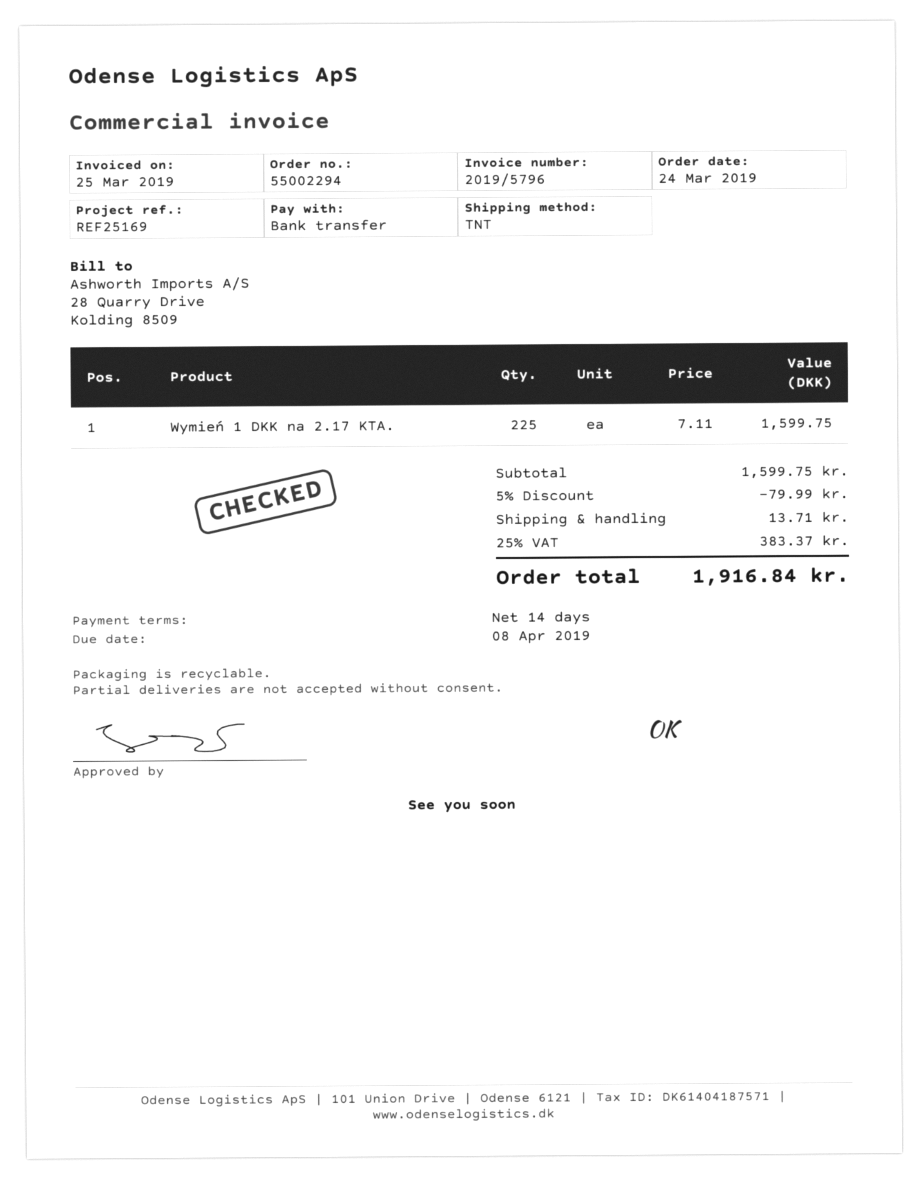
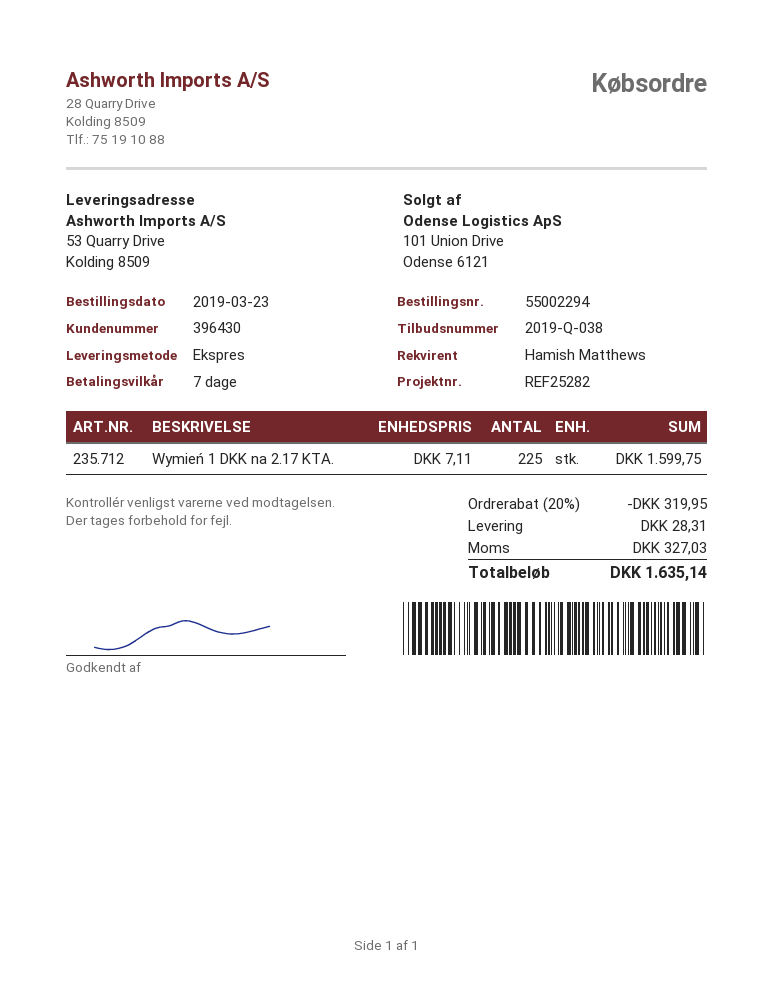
order date: 2019-03-24 -> 2019-03-23
payment terms: 14 days -> 7 days
reference: REF25169 -> REF25282
shipping method: TNT -> express
discount: 5% = 79.99 -> 20% = 319.95
shipping: 13.71 -> 28.31
tax: 383.37 -> 327.03
total: 1916.84 -> 1635.14

